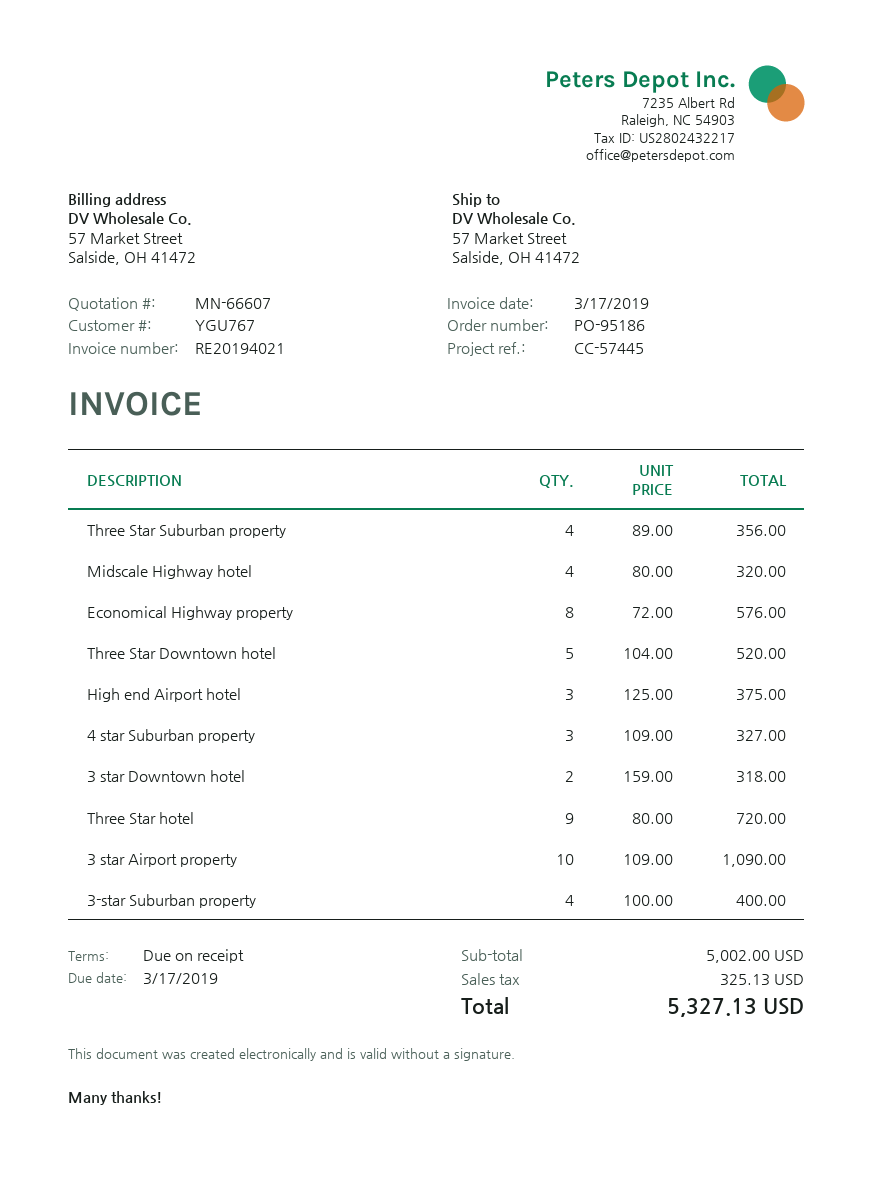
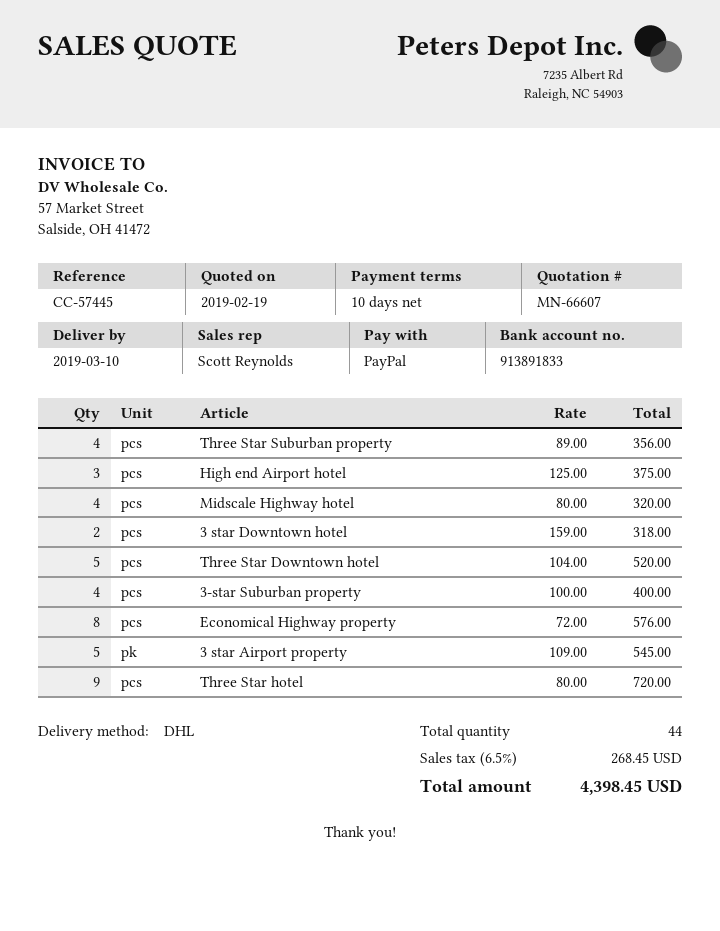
payment terms: on receipt -> 10 days
4 star Suburban property: 3 x 109.00 = 327.00 -> none
3 star Airport property: 10 x 109.00 = 1090.00 -> 5 x 109.00 = 545.00
tax: 325.13 -> 268.45
total: 5327.13 -> 4398.45

